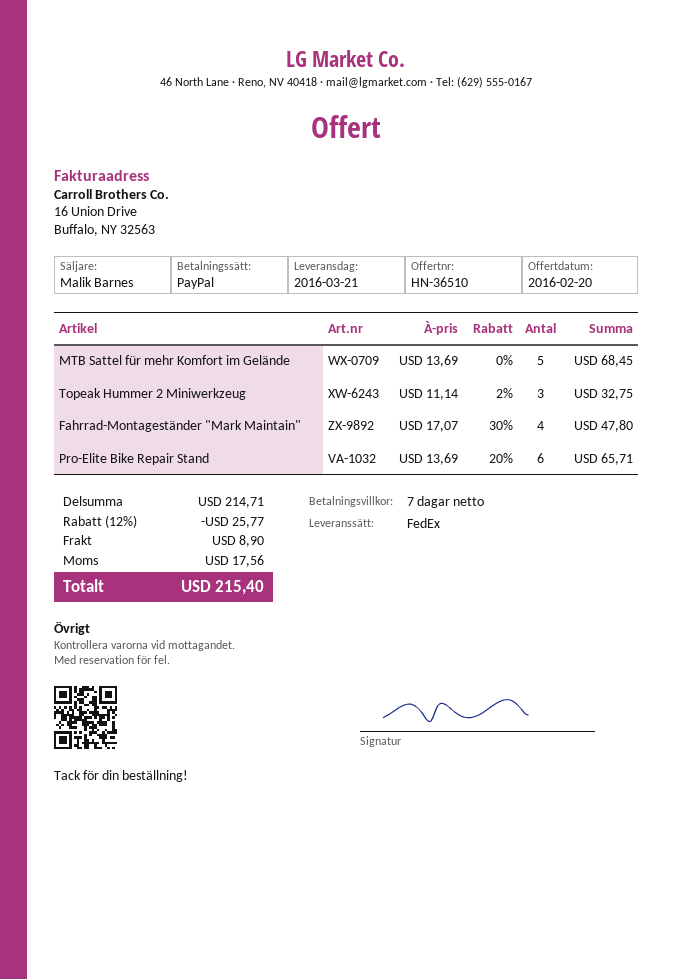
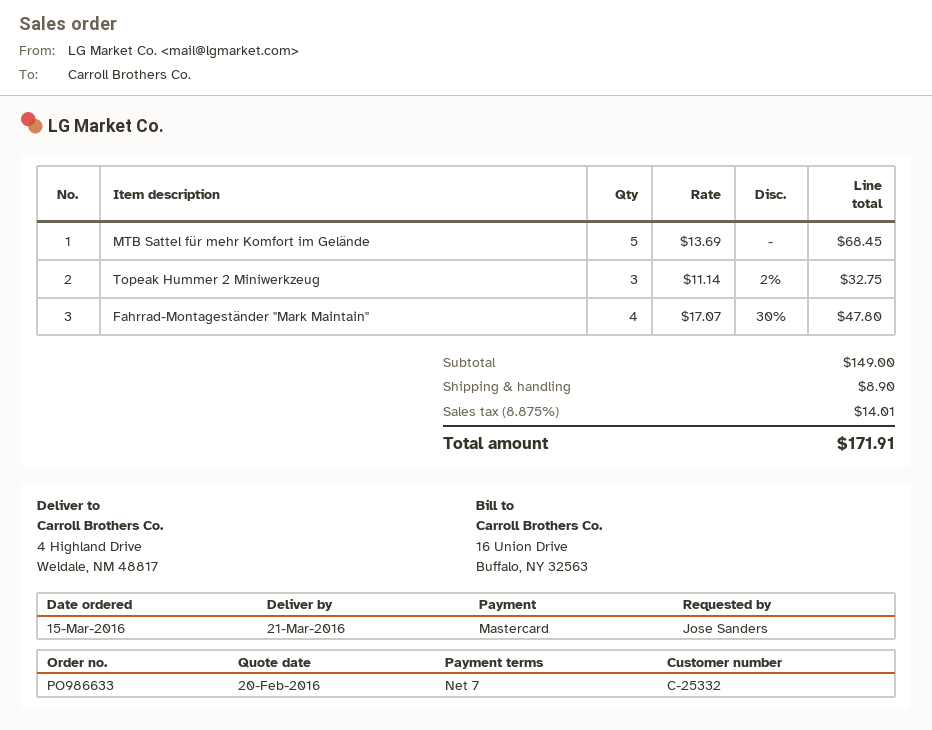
payment method: PayPal -> Mastercard
Pro-Elite Bike Repair Stand: 6 x 13.69 - 20% = 65.71 -> none
subtotal: 214.71 -> 149.00
discount: 12% = 25.77 -> none
tax: 17.56 -> 14.01
total: 215.40 -> 171.91

